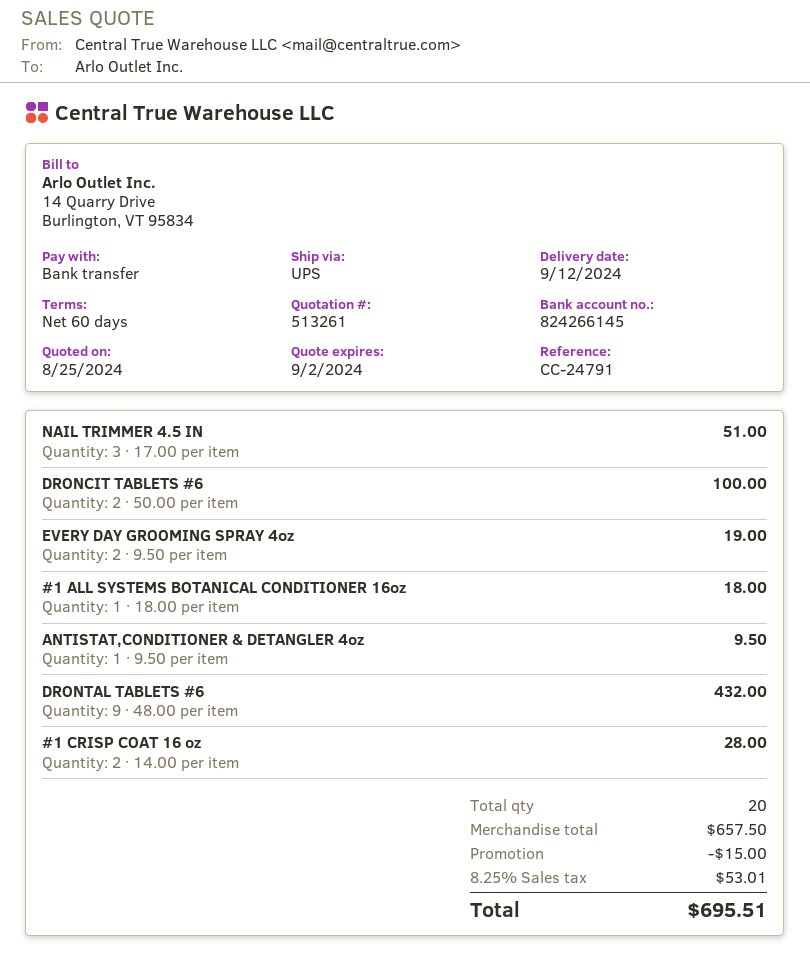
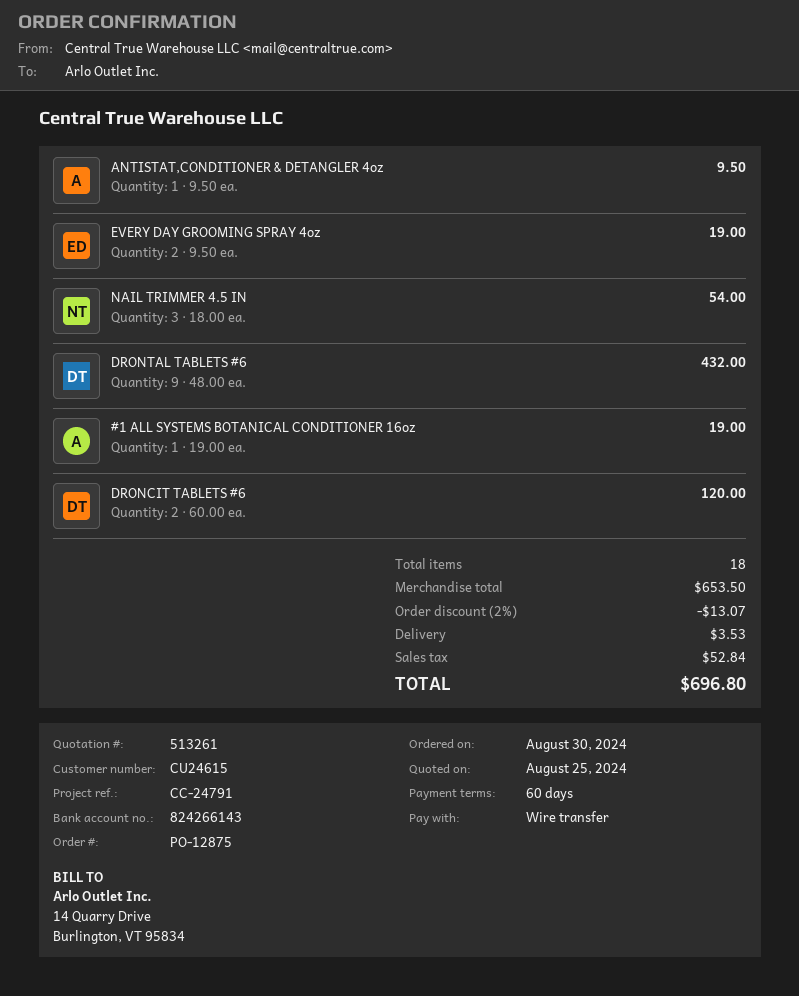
bank account: 824266145 -> 824266143
NAIL TRIMMER 4.5 IN: 3 x 17.00 = 51.00 -> 3 x 18.00 = 54.00
DRONCIT TABLETS #6: 2 x 50.00 = 100.00 -> 2 x 60.00 = 120.00
#1 ALL SYSTEMS BOTANICAL CONDITIONER 16oz: 1 x 18.00 = 18.00 -> 1 x 19.00 = 19.00
#1 CRISP COAT 16 oz: 2 x 14.00 = 28.00 -> none
total quantity: 20 -> 18
subtotal: 657.50 -> 653.50
discount: 15.00 -> 13.07
shipping: none -> 3.53
tax: 53.01 -> 52.84
total: 695.51 -> 696.80

